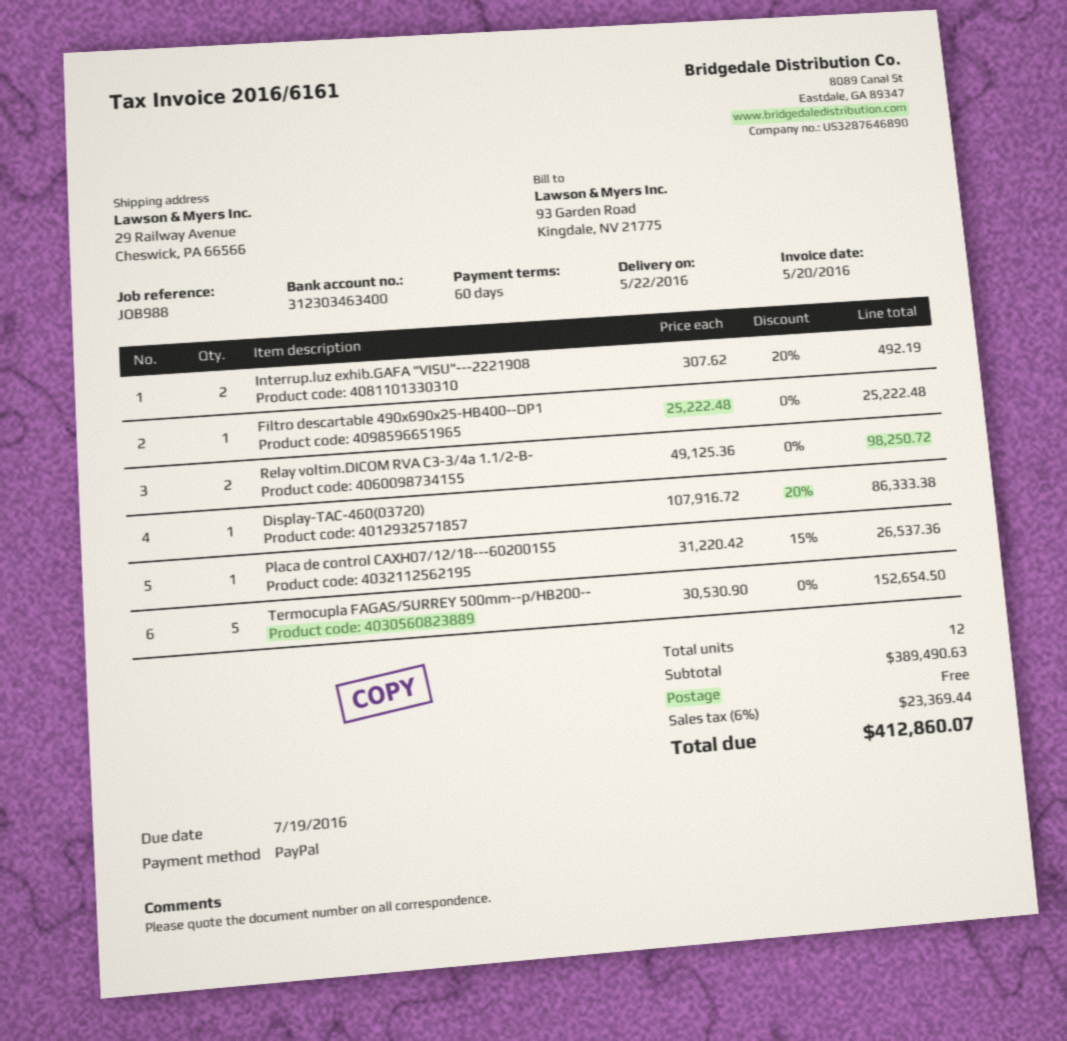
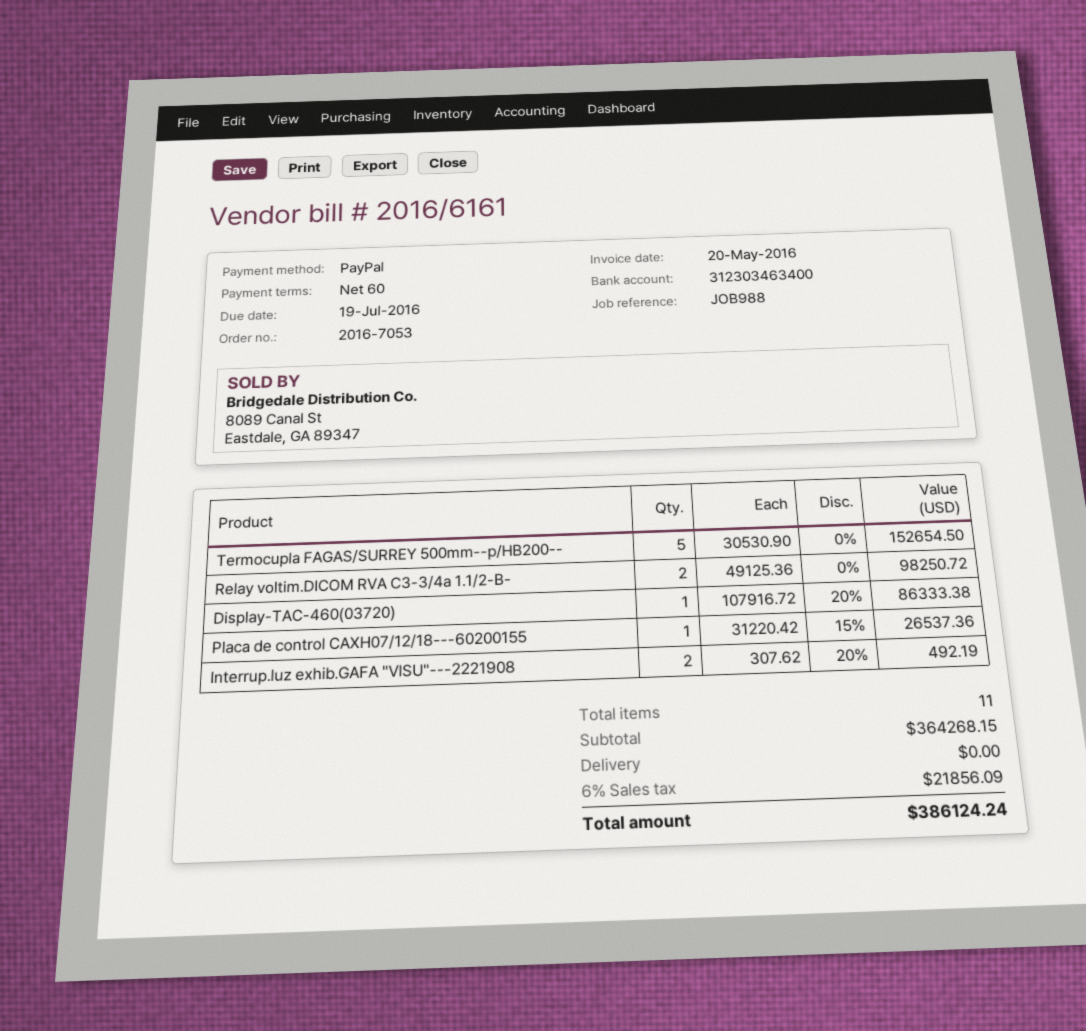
Filtro descartable 490x690x25-HB400--DP1: 1 x 25222.48 = 25222.48 -> none
total quantity: 12 -> 11
subtotal: 389490.63 -> 364268.15
tax: 6% = 23369.44 -> 6% = 21856.09
total: 412860.07 -> 386124.24

